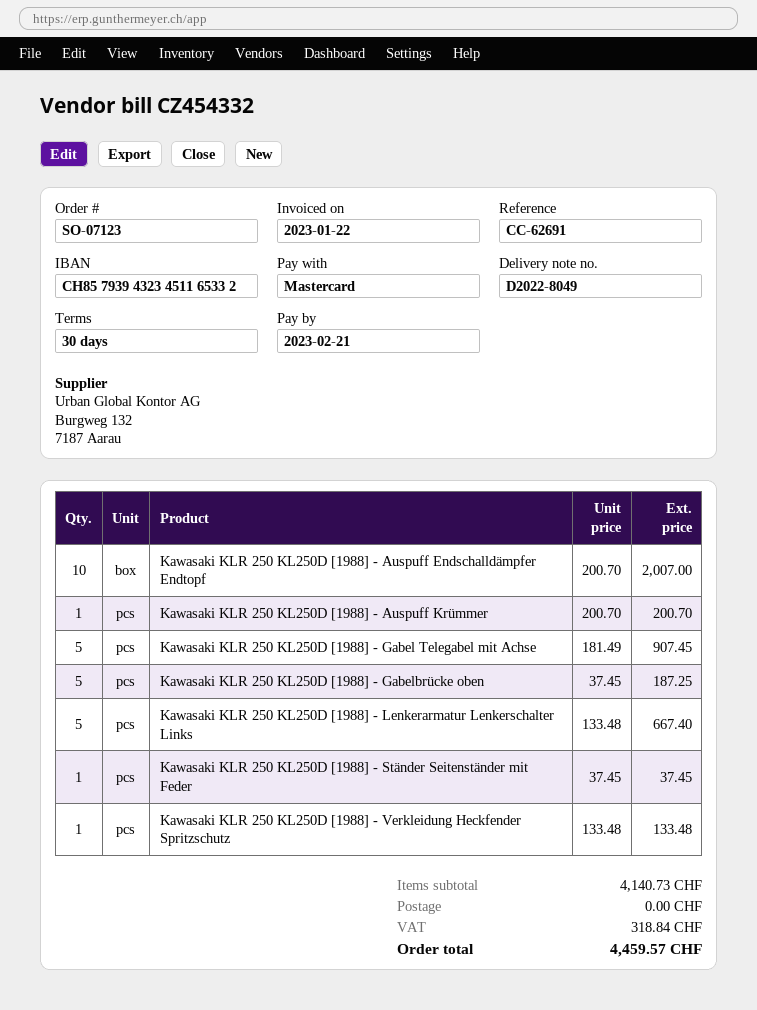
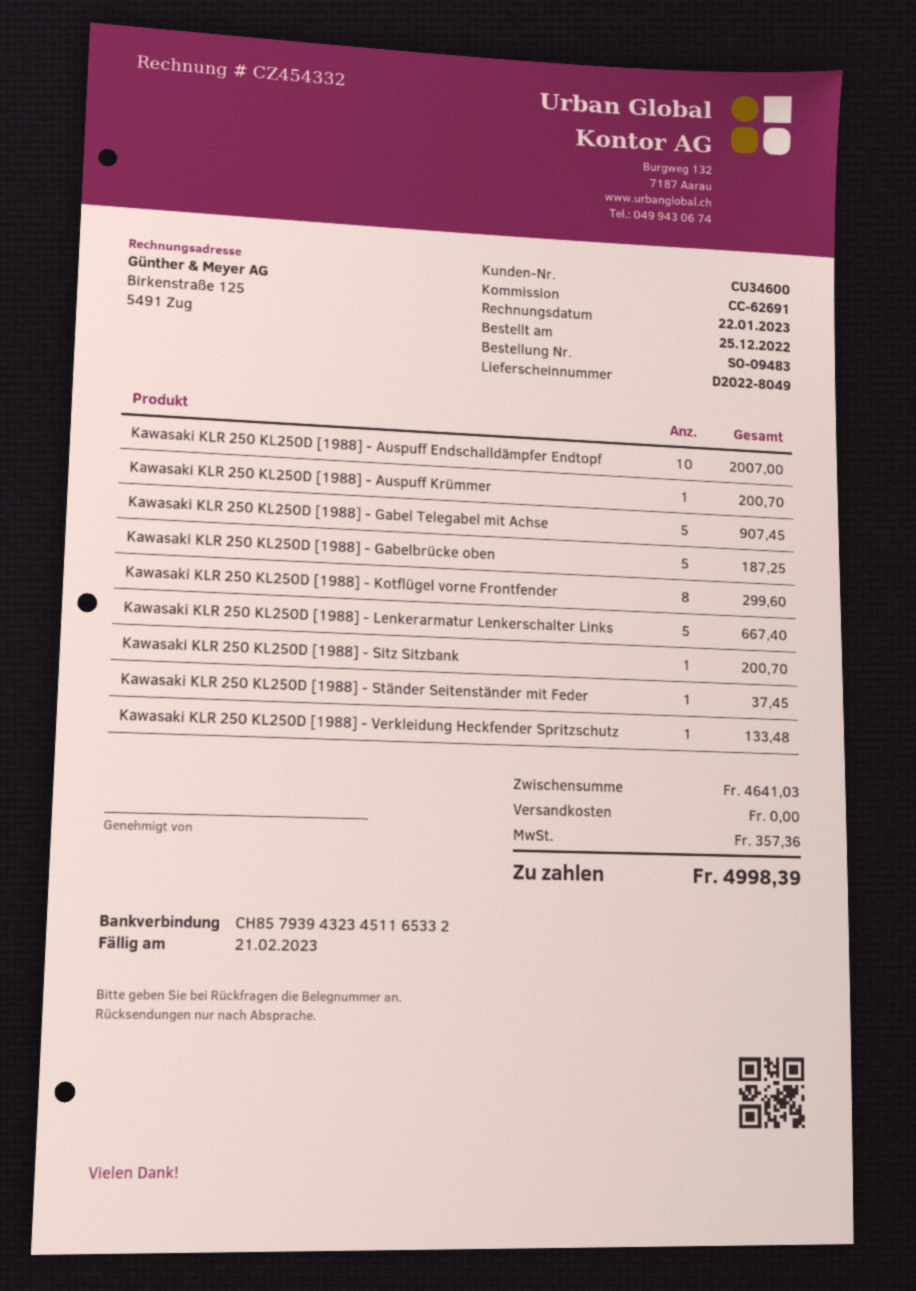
order number: SO-07123 -> SO-09483
Kawasaki KLR 250 KL250D [1988] - Kotflügel vorne Frontfender: none -> 8 for 299.60
Kawasaki KLR 250 KL250D [1988] - Sitz Sitzbank: none -> 1 for 200.70
subtotal: 4140.73 -> 4641.03
tax: 318.84 -> 357.36
total: 4459.57 -> 4998.39

